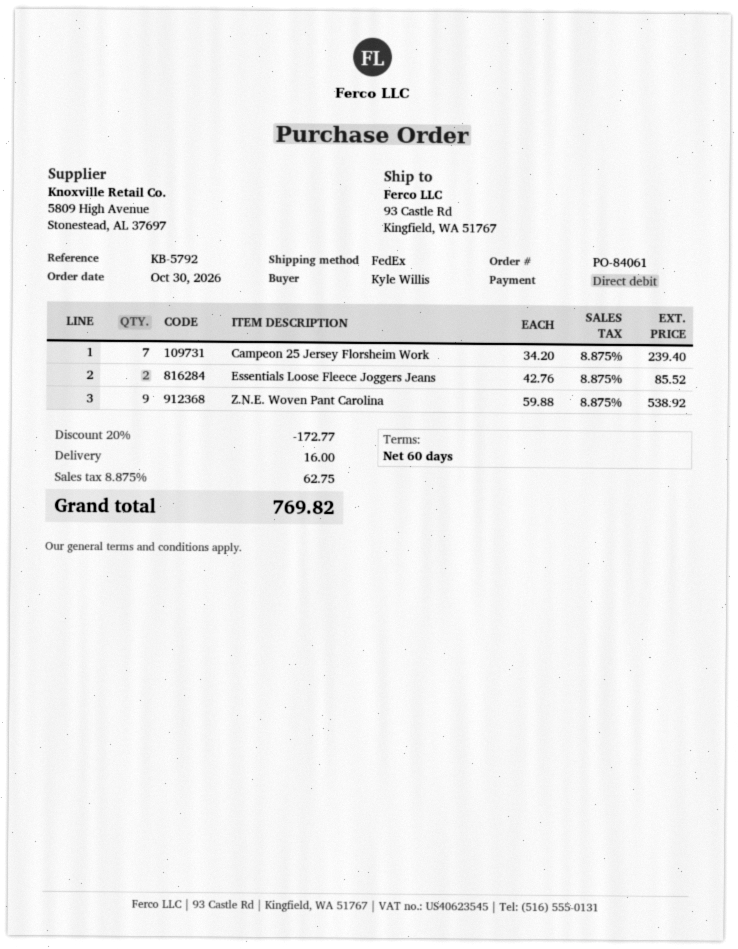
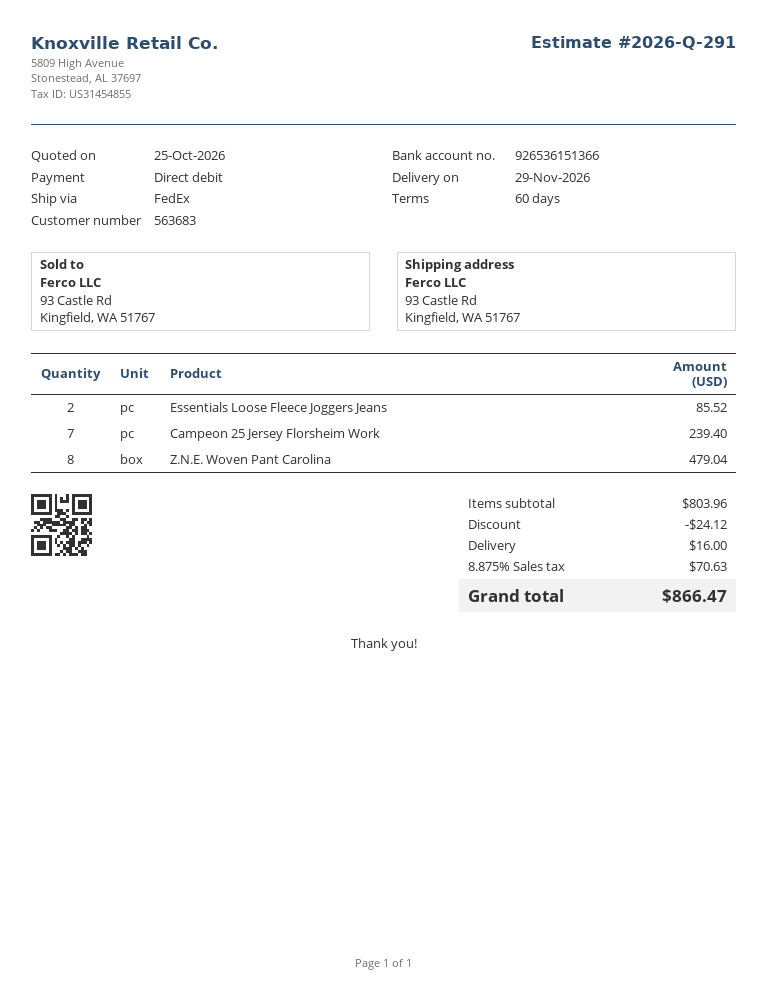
Z.N.E. Woven Pant Carolina: 9 for 538.92 -> 8 for 479.04
discount: 172.77 -> 24.12
tax: 8.875% = 62.75 -> 8.875% = 70.63
total: 769.82 -> 866.47

